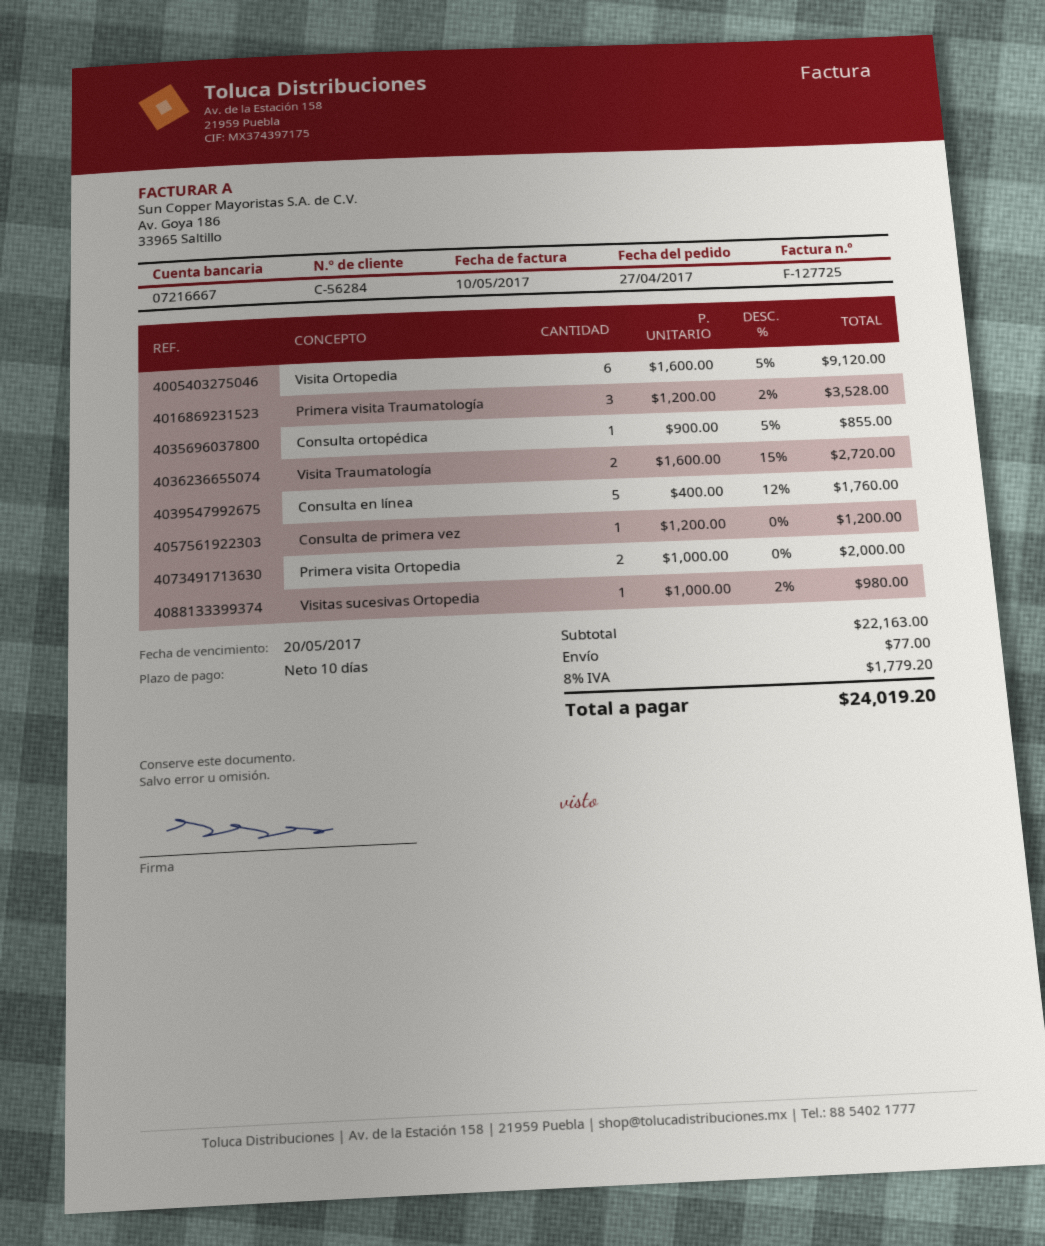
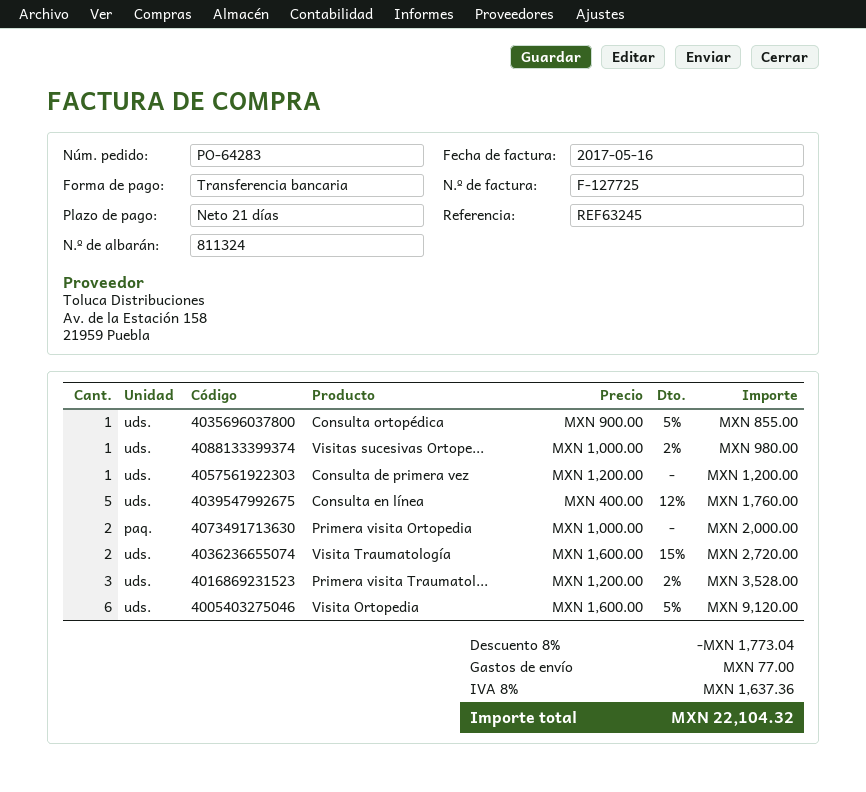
invoice date: 2017-05-10 -> 2017-05-16
payment terms: 10 days -> 21 days
discount: none -> 8% = 1773.04
tax: 8% = 1779.20 -> 8% = 1637.36
total: 24019.20 -> 22104.32

